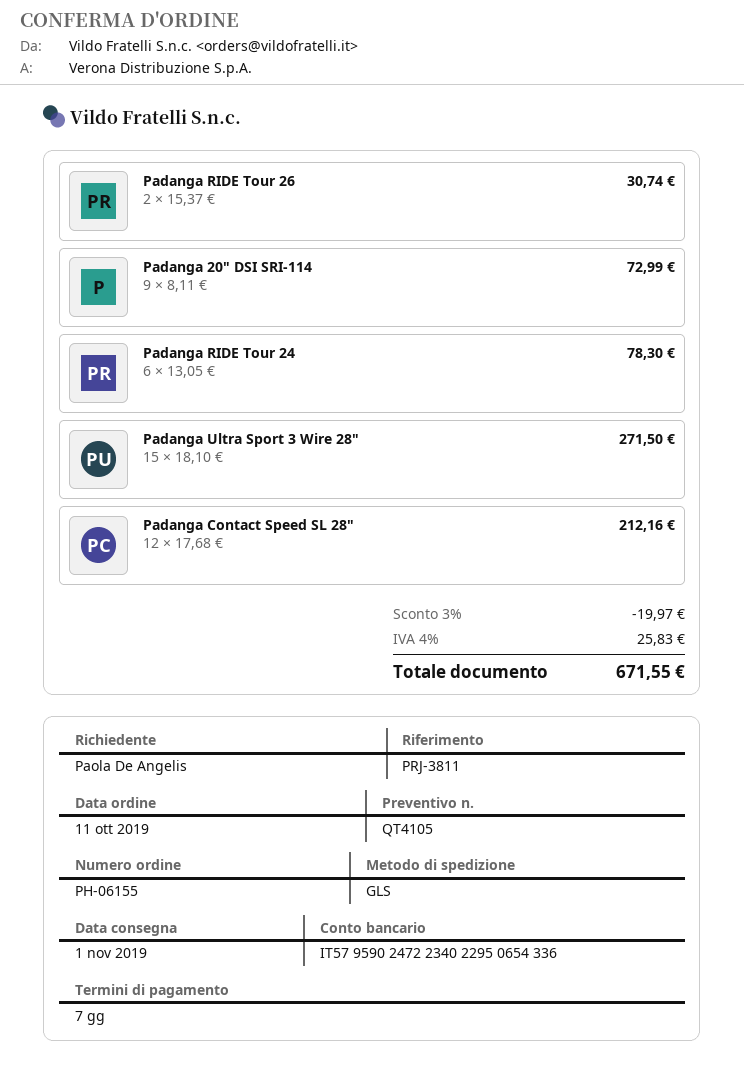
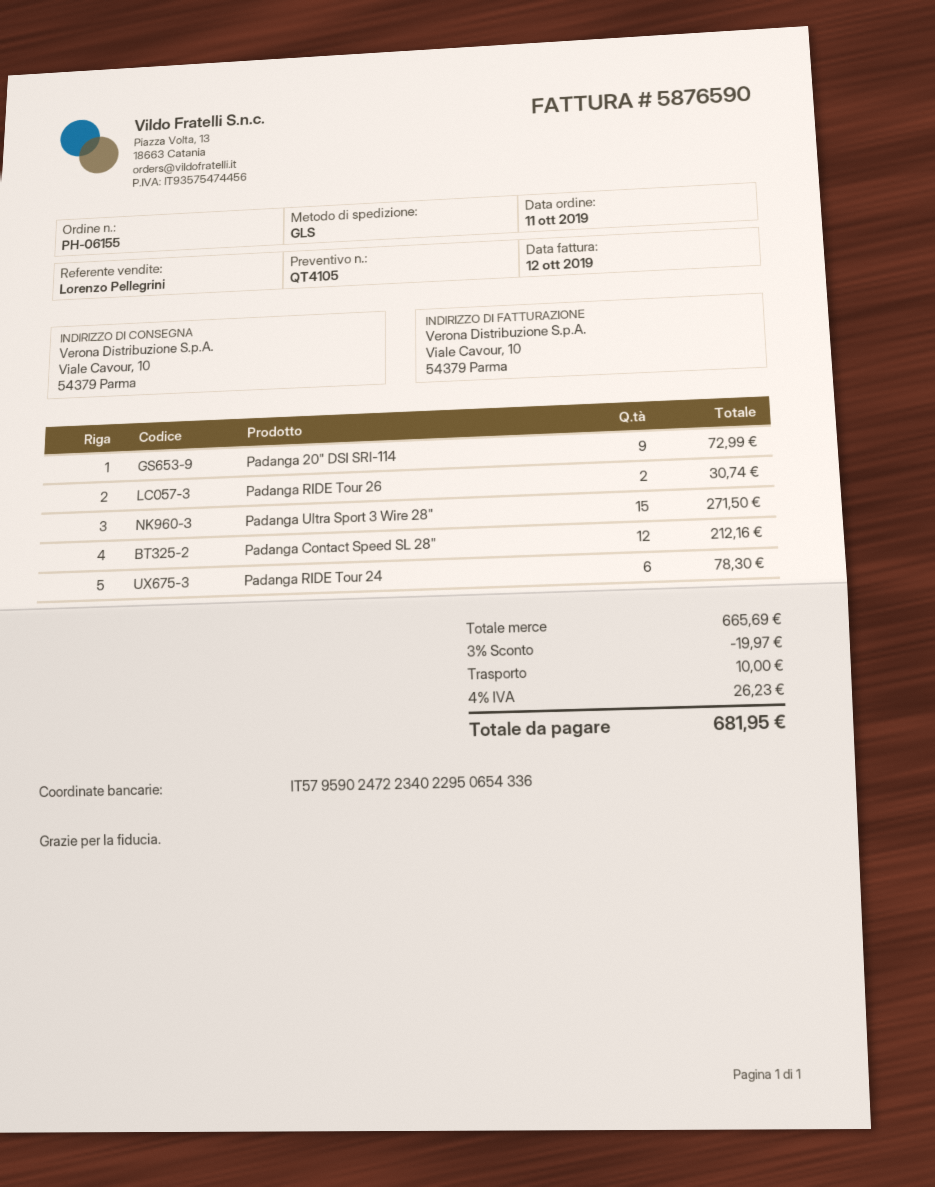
shipping: none -> 10.00
tax: 4% = 25.83 -> 4% = 26.23
total: 671.55 -> 681.95

